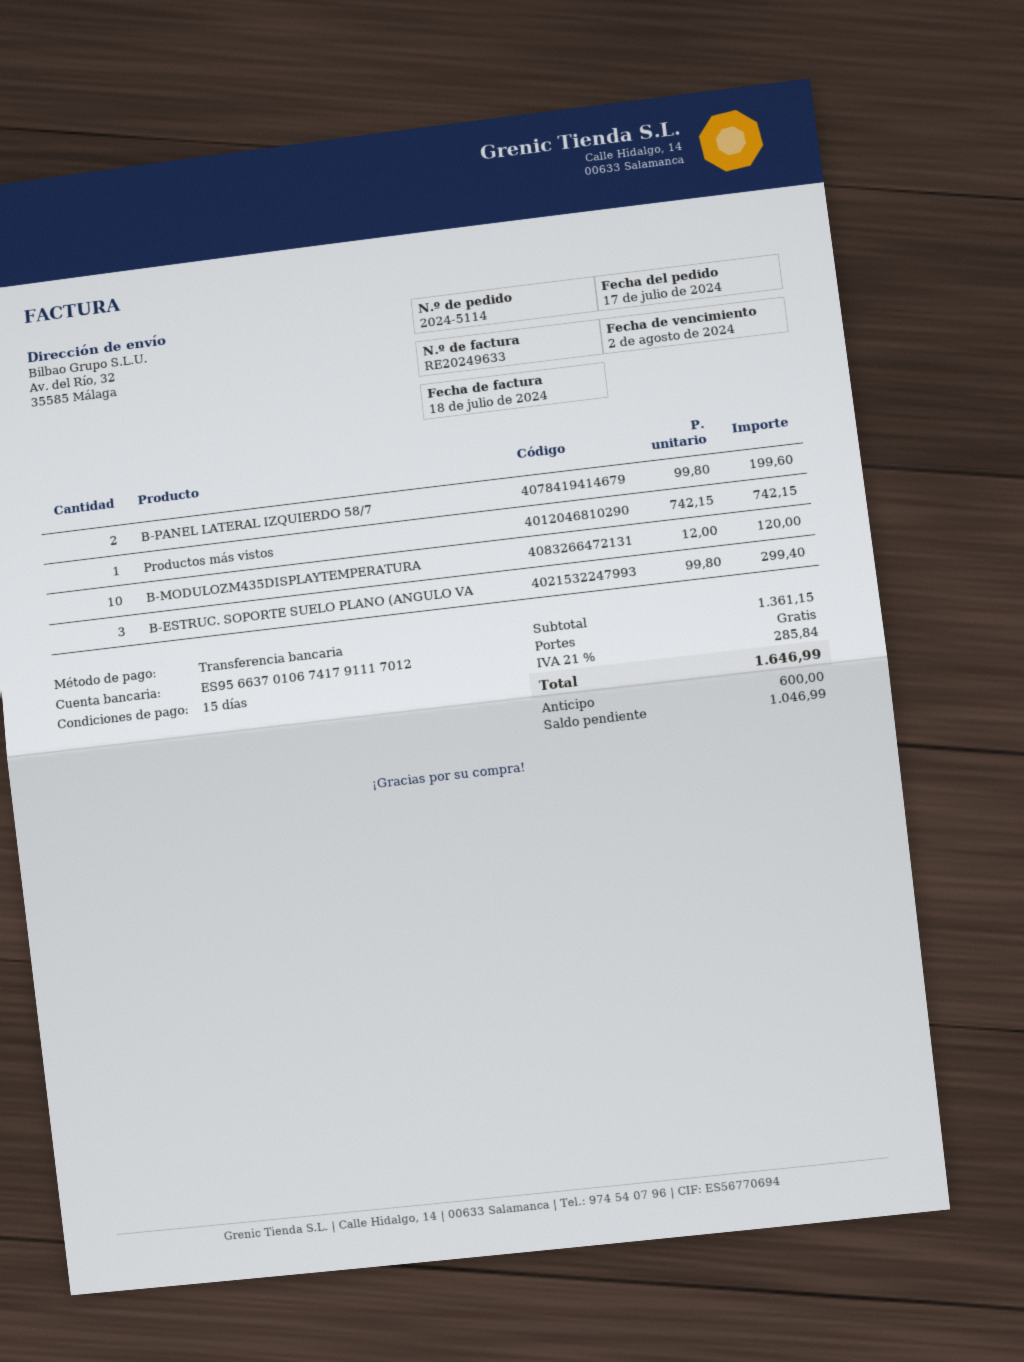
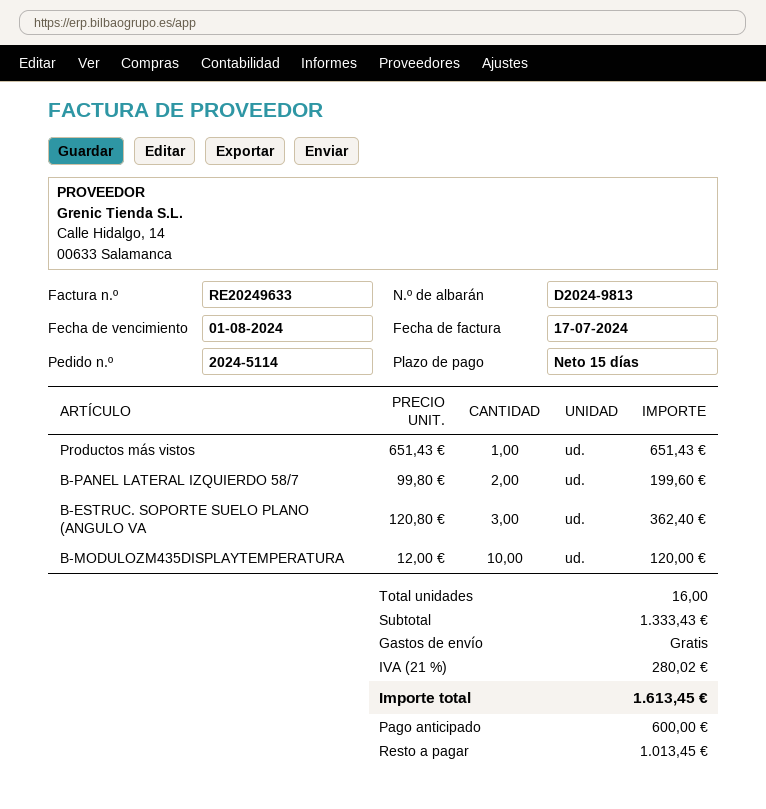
invoice date: 2024-07-18 -> 2024-07-17
due date: 2024-08-02 -> 2024-08-01
Productos más vistos: 1 x 742.15 = 742.15 -> 1 x 651.43 = 651.43
B-ESTRUC. SOPORTE SUELO PLANO (ANGULO VA: 3 x 99.80 = 299.40 -> 3 x 120.80 = 362.40
subtotal: 1361.15 -> 1333.43
tax: 21% = 285.84 -> 21% = 280.02
total: 1646.99 -> 1613.45
balance: 1046.99 -> 1013.45

